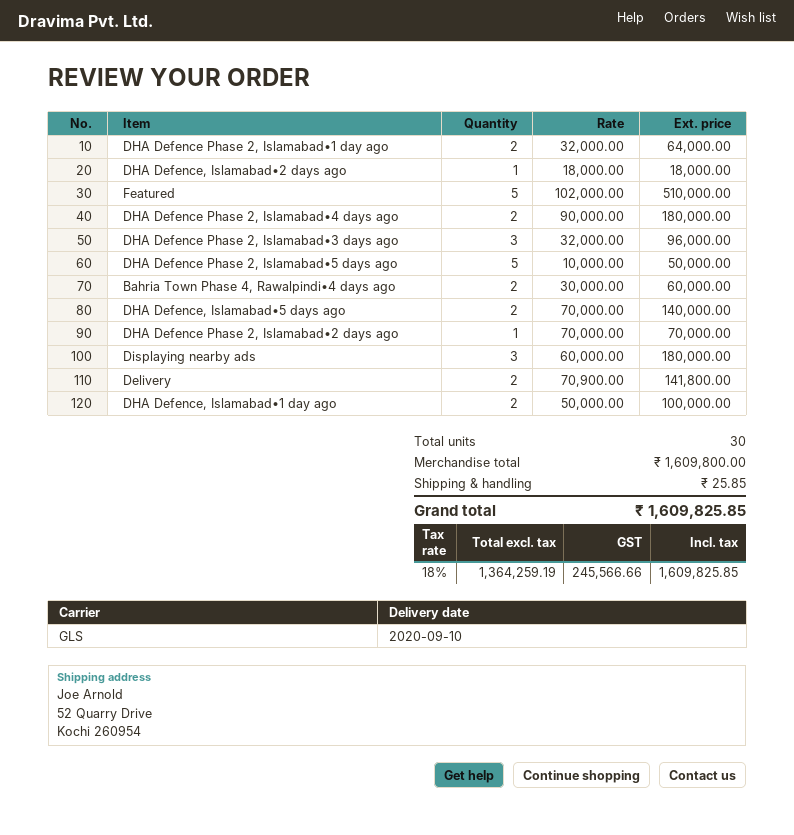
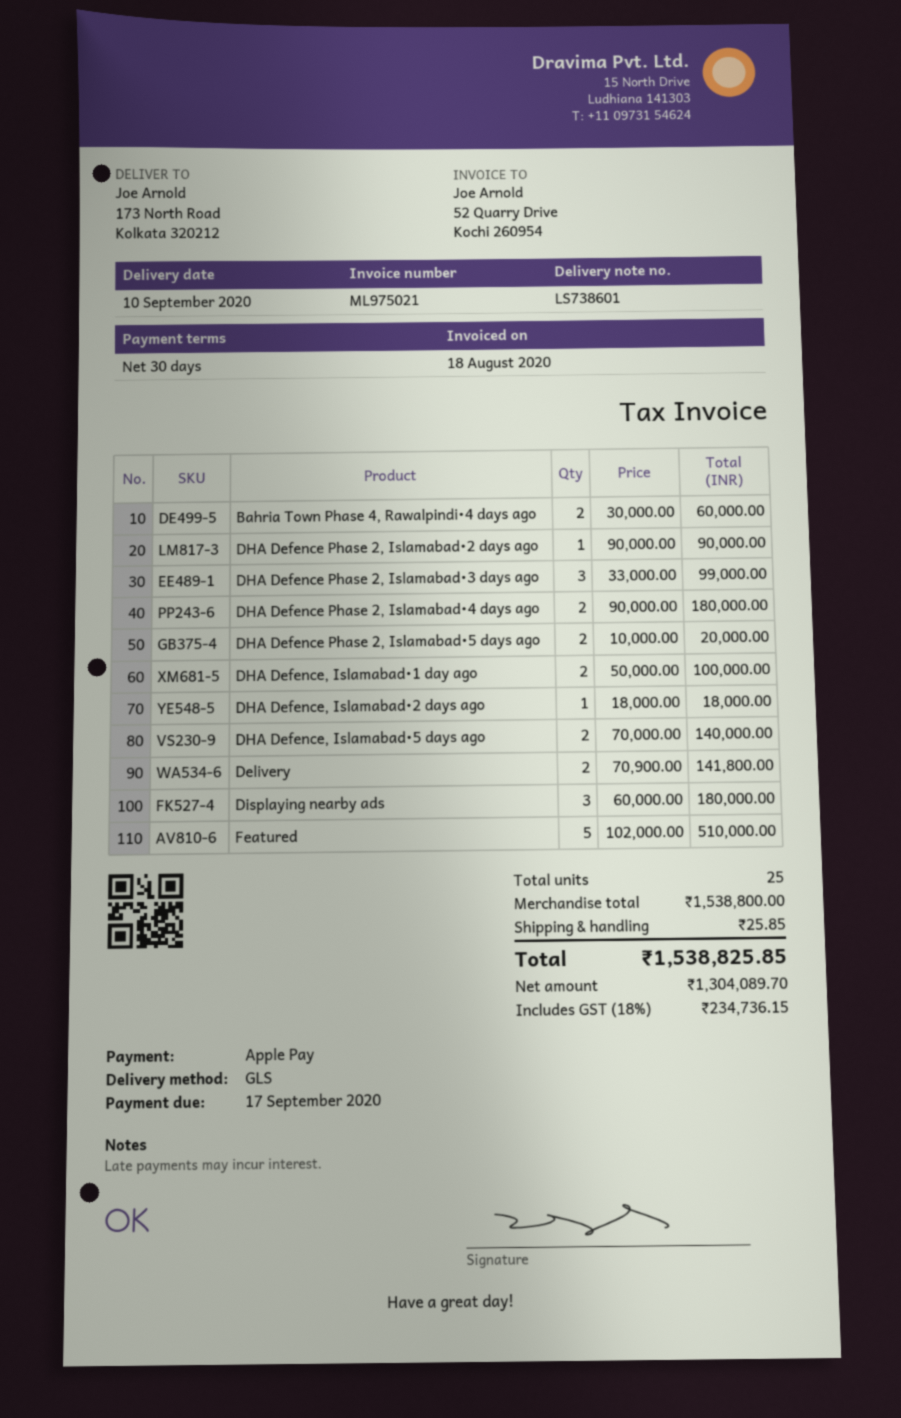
ship to: 52 Quarry Drive, Kochi 260954 -> 173 North Road, Kolkata 320212
DHA Defence Phase 2, Islamabad•1 day ago: 2 x 32000.00 = 64000.00 -> none
DHA Defence Phase 2, Islamabad•3 days ago: 3 x 32000.00 = 96000.00 -> 3 x 33000.00 = 99000.00
DHA Defence Phase 2, Islamabad•5 days ago: 5 x 10000.00 = 50000.00 -> 2 x 10000.00 = 20000.00
DHA Defence Phase 2, Islamabad•2 days ago: 1 x 70000.00 = 70000.00 -> 1 x 90000.00 = 90000.00
total quantity: 30 -> 25
subtotal: 1609800.00 -> 1538800.00
net: 1364259.19 -> 1304089.70
tax: 18% = 245566.66 -> 18% = 234736.15
total: 1609825.85 -> 1538825.85

